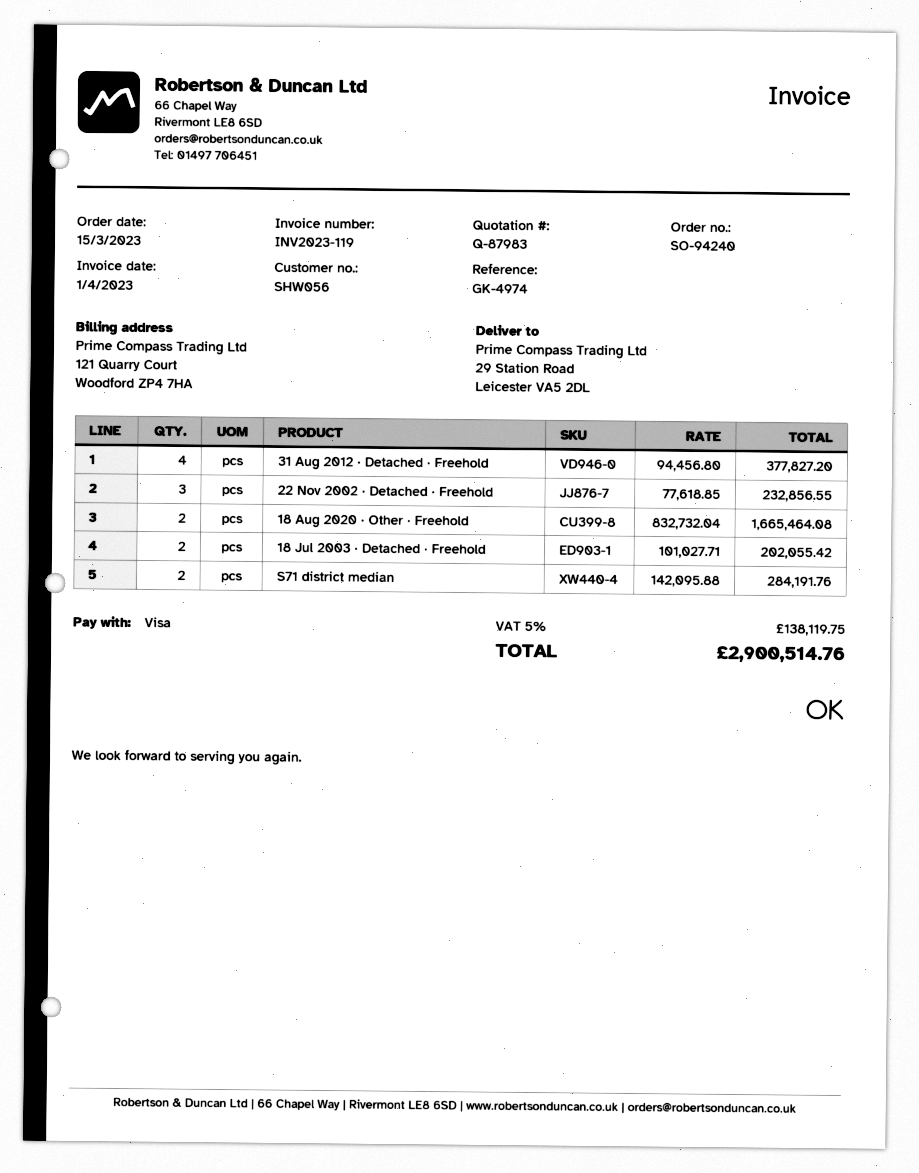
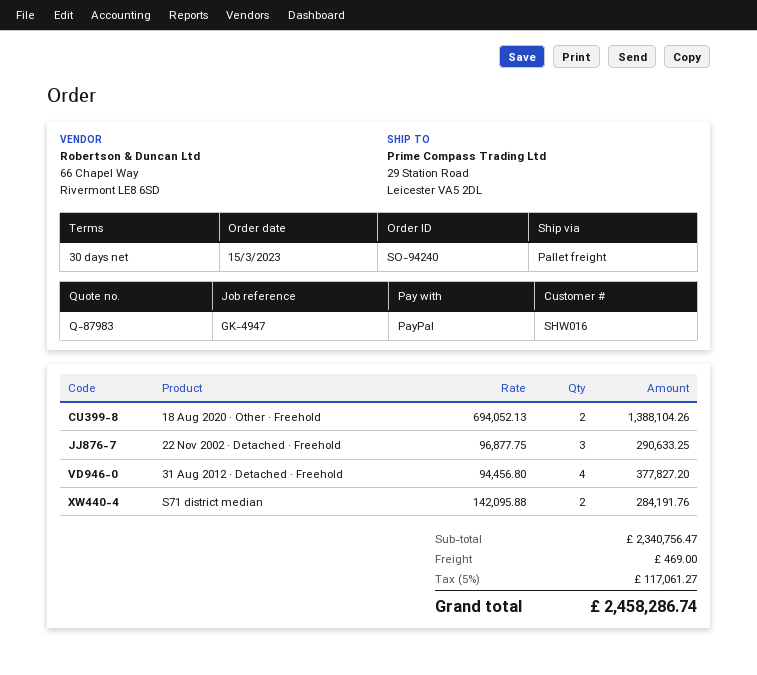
customer number: SHW056 -> SHW016
reference: GK-4974 -> GK-4947
payment method: Visa -> PayPal
22 Nov 2002 · Detached · Freehold: 3 x 77618.85 = 232856.55 -> 3 x 96877.75 = 290633.25
18 Aug 2020 · Other · Freehold: 2 x 832732.04 = 1665464.08 -> 2 x 694052.13 = 1388104.26
18 Jul 2003 · Detached · Freehold: 2 x 101027.71 = 202055.42 -> none
shipping: none -> 469.00
tax: 5% = 138119.75 -> 5% = 117061.27
total: 2900514.76 -> 2458286.74

